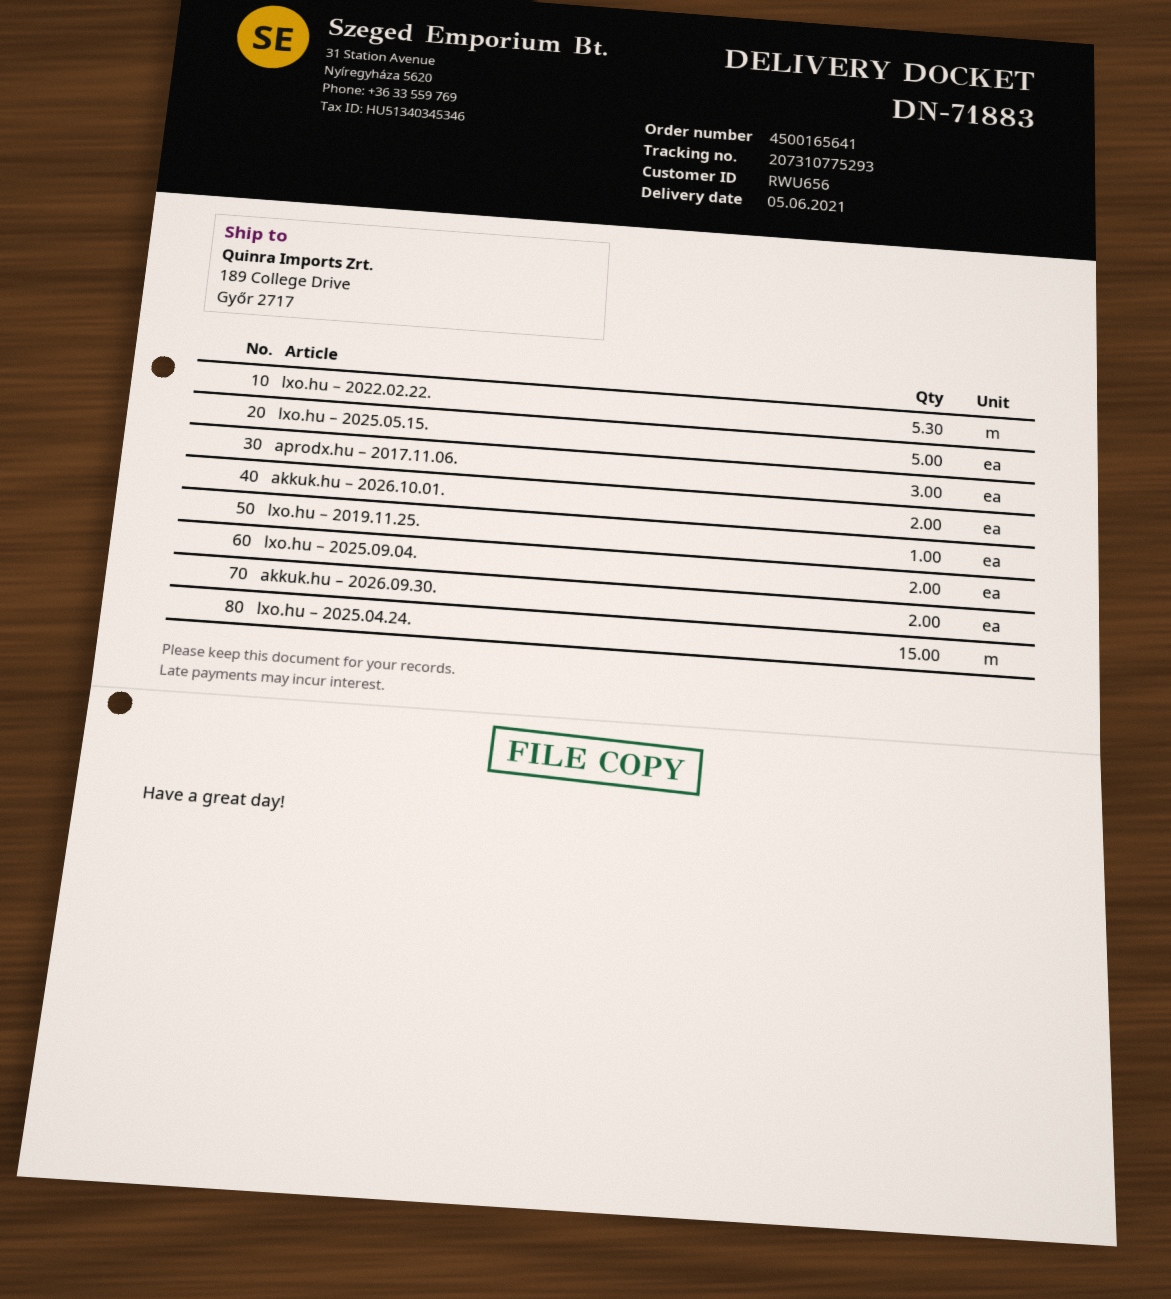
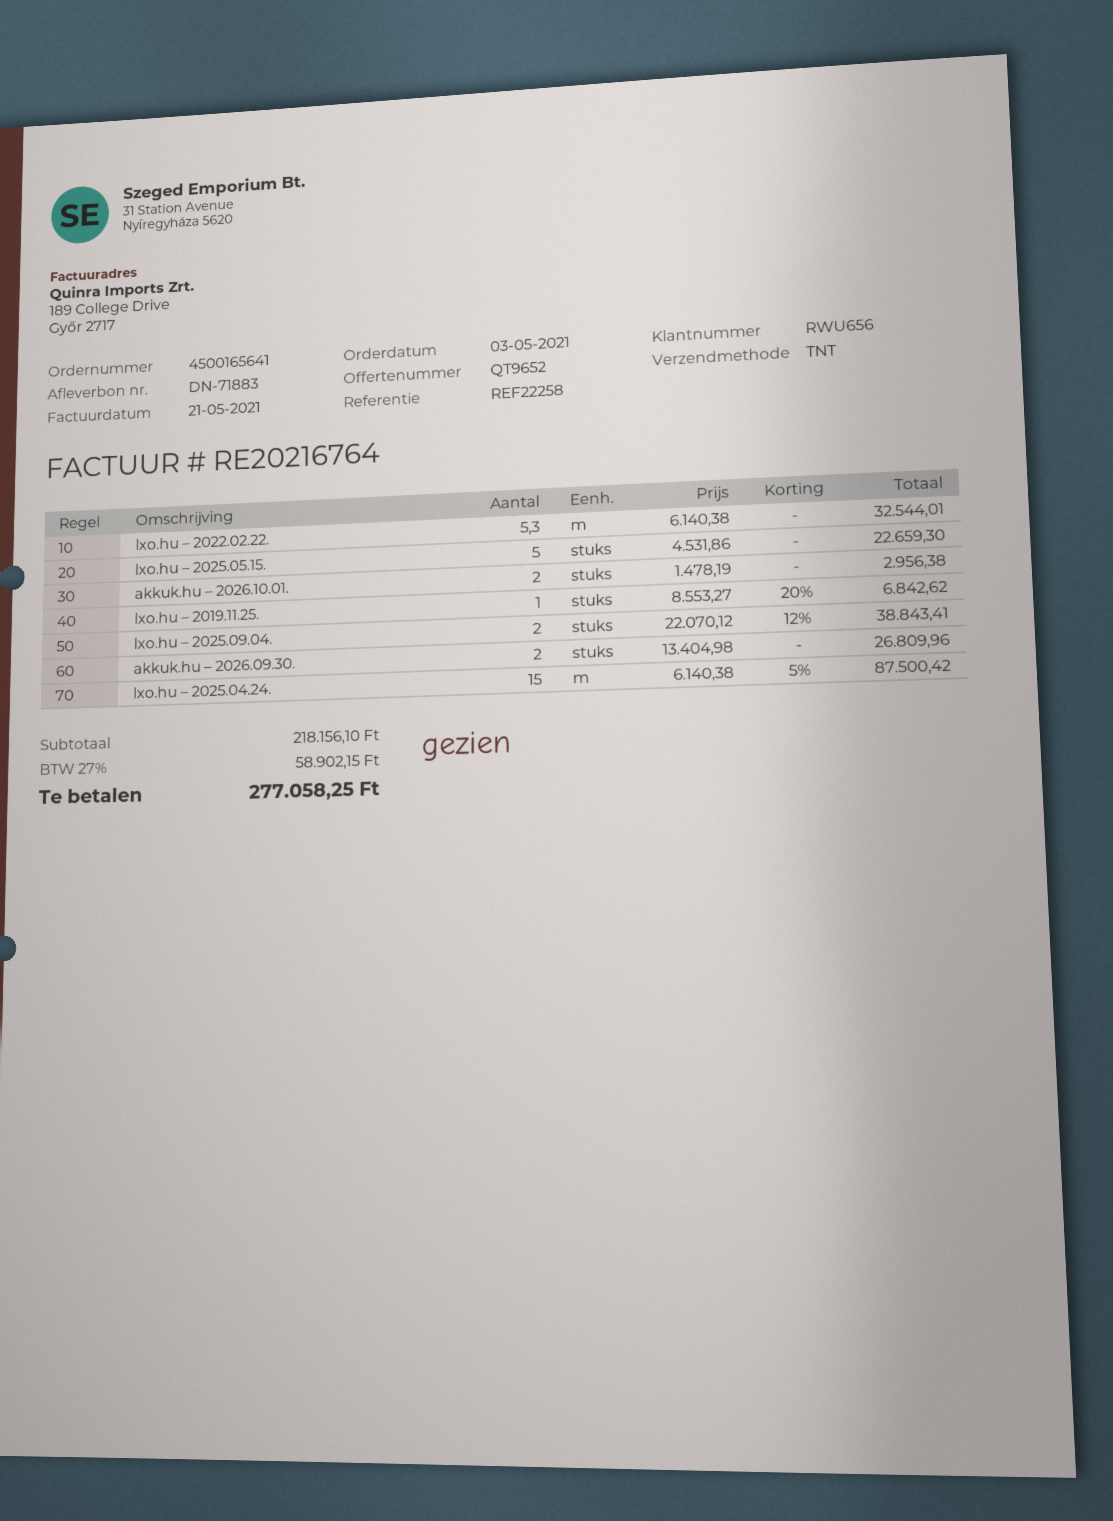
aprodx.hu – 2017.11.06.: 3 -> none

